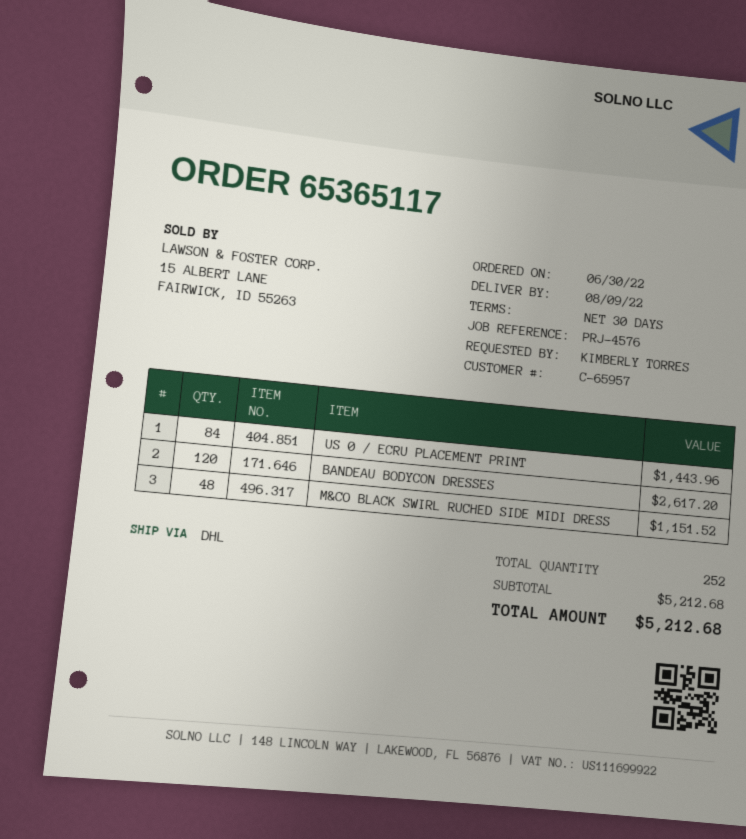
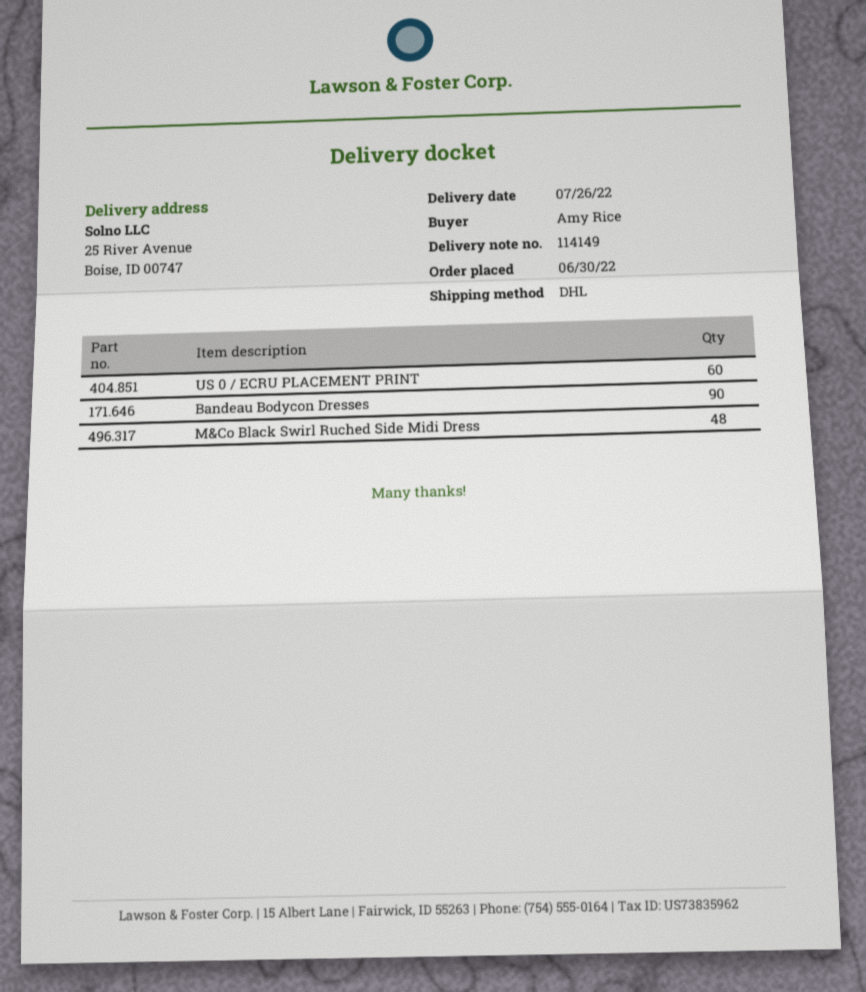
delivery date: 2022-08-09 -> 2022-07-26
ordered by: KIMBERLY TORRES -> Amy Rice
US 0 / ECRU PLACEMENT PRINT: 84 -> 60
BANDEAU BODYCON DRESSES: 120 -> 90

